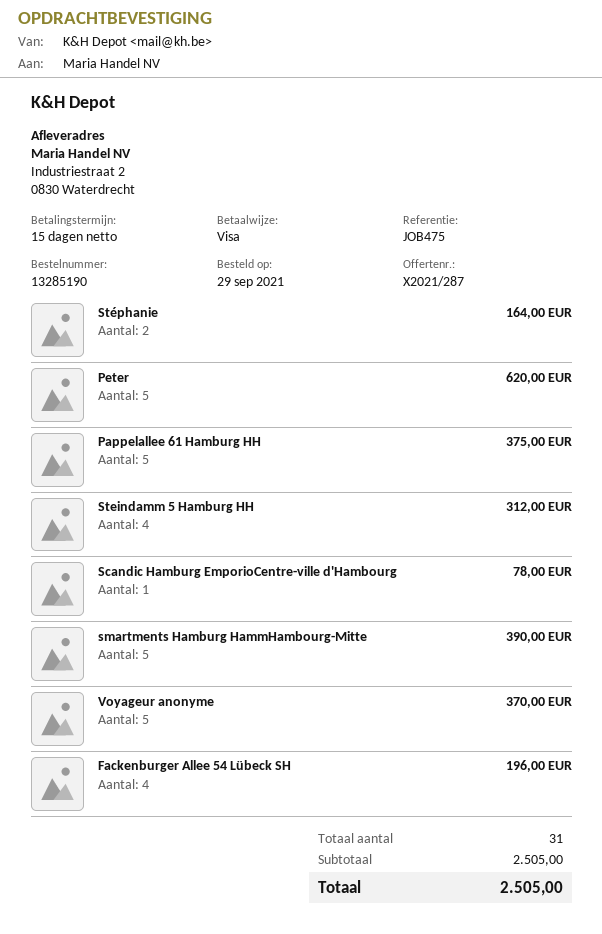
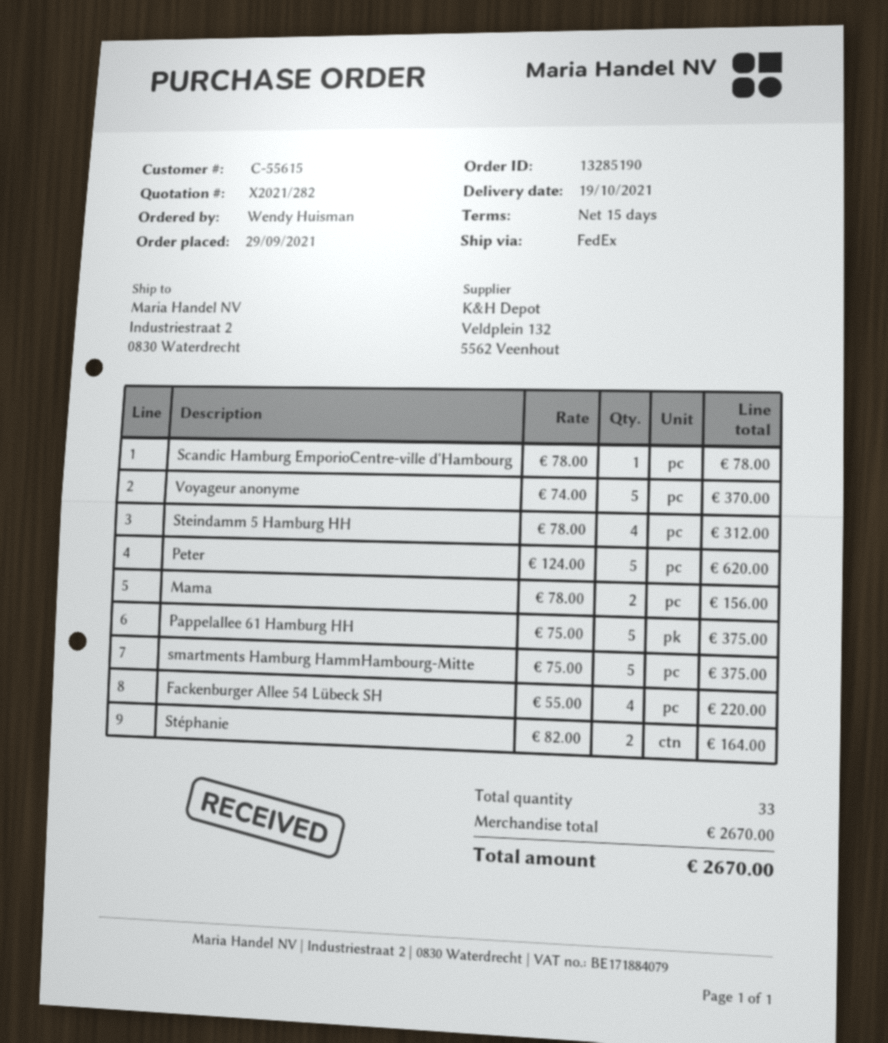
quote number: X2021/287 -> X2021/282
smartments Hamburg HammHambourg-Mitte: 5 for 390.00 -> 5 for 375.00
Fackenburger Allee 54 Lübeck SH: 4 for 196.00 -> 4 for 220.00
Mama: none -> 2 for 156.00
total quantity: 31 -> 33
subtotal: 2505.00 -> 2670.00
total: 2505.00 -> 2670.00

